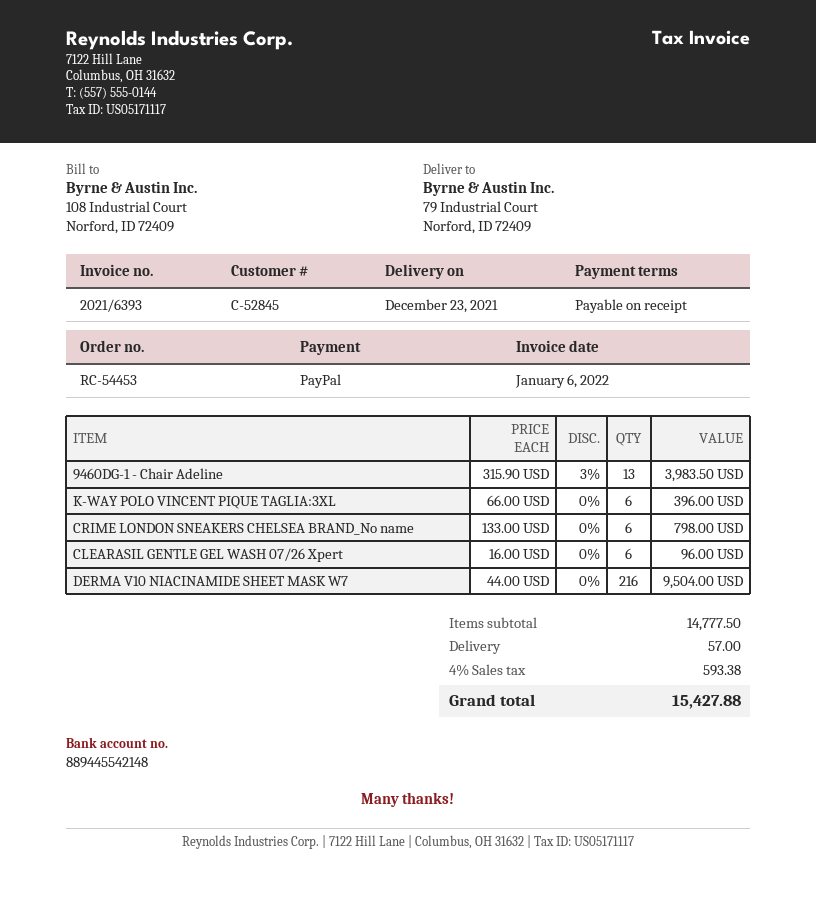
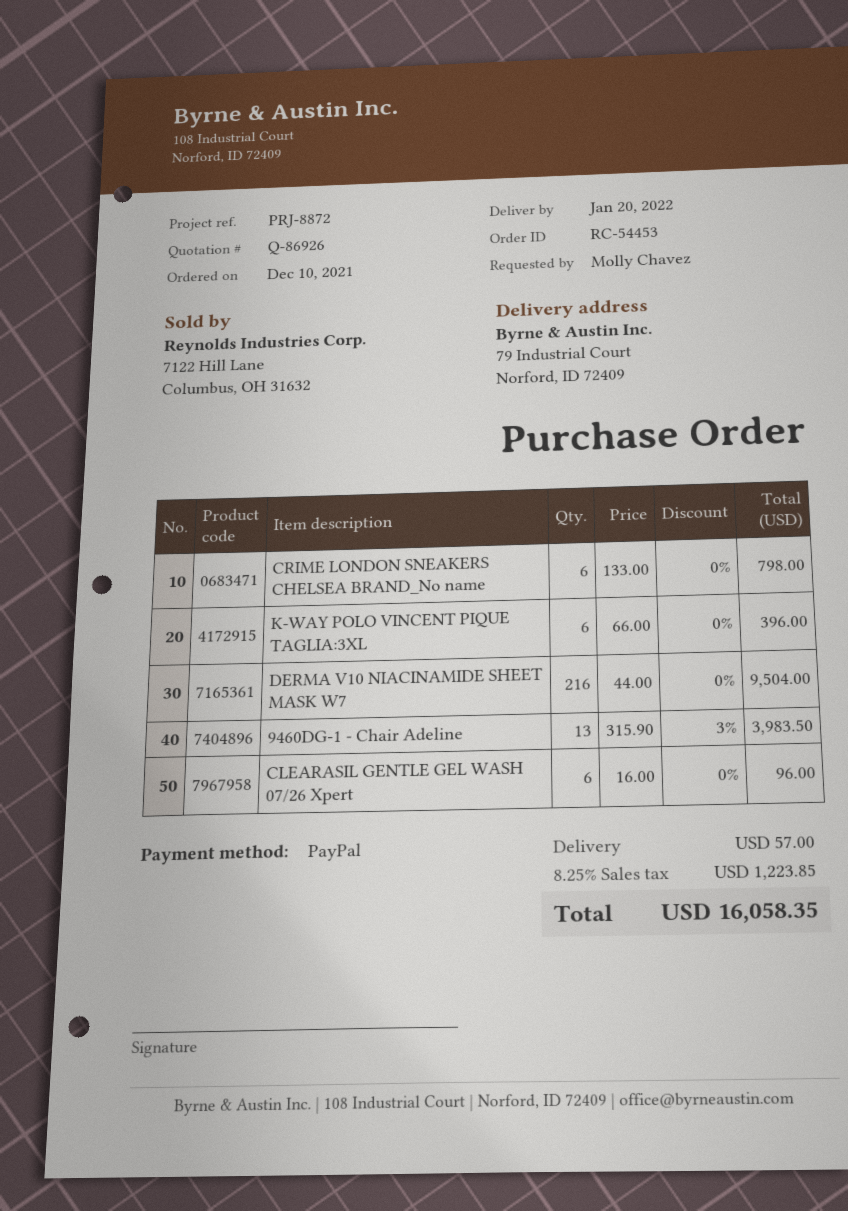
delivery date: 2021-12-23 -> 2022-01-20
tax: 4% = 593.38 -> 8.25% = 1223.85
total: 15427.88 -> 16058.35

